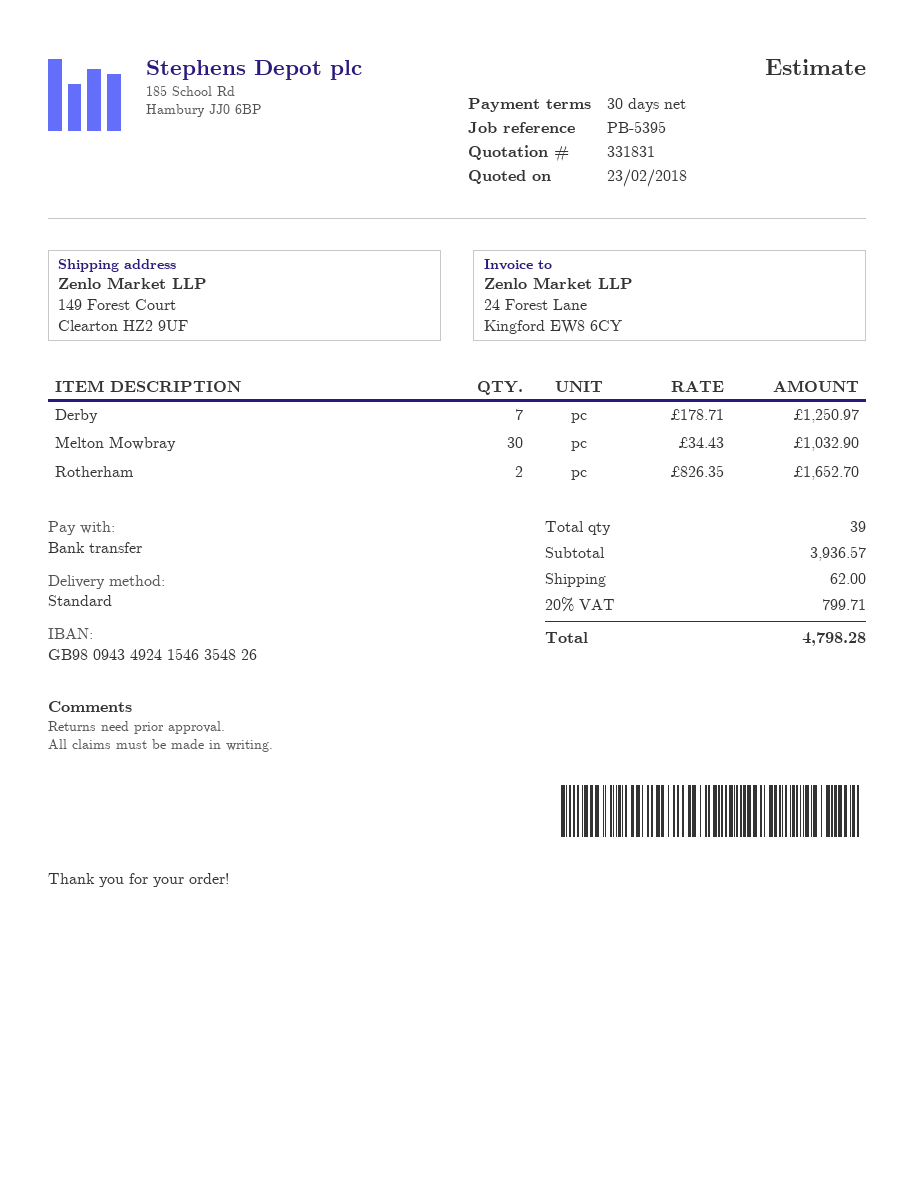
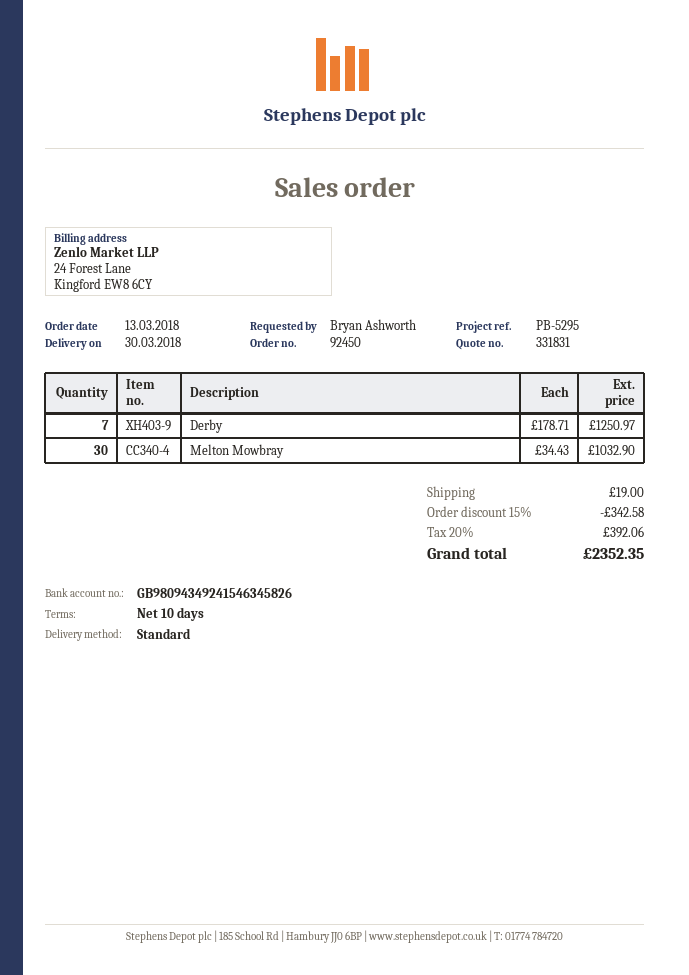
payment terms: 30 days -> 10 days
reference: PB-5395 -> PB-5295
bank account: GB98094349241546354826 -> GB98094349241546345826
Rotherham: 2 x 826.35 = 1652.70 -> none
discount: none -> 15% = 342.58
shipping: 62.00 -> 19.00
tax: 20% = 799.71 -> 20% = 392.06
total: 4798.28 -> 2352.35

